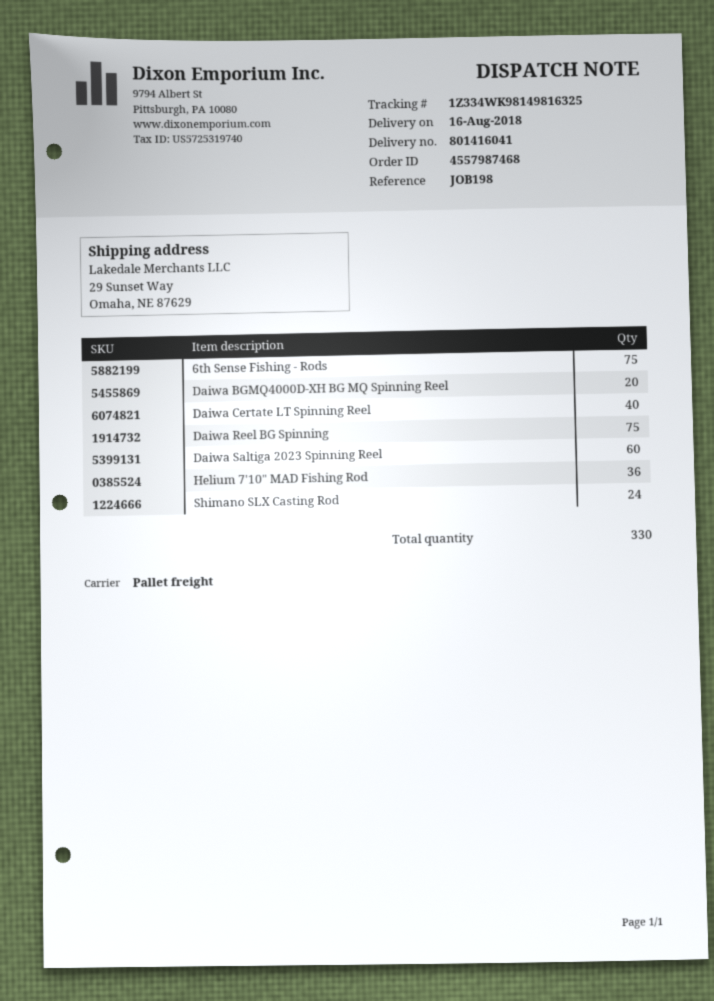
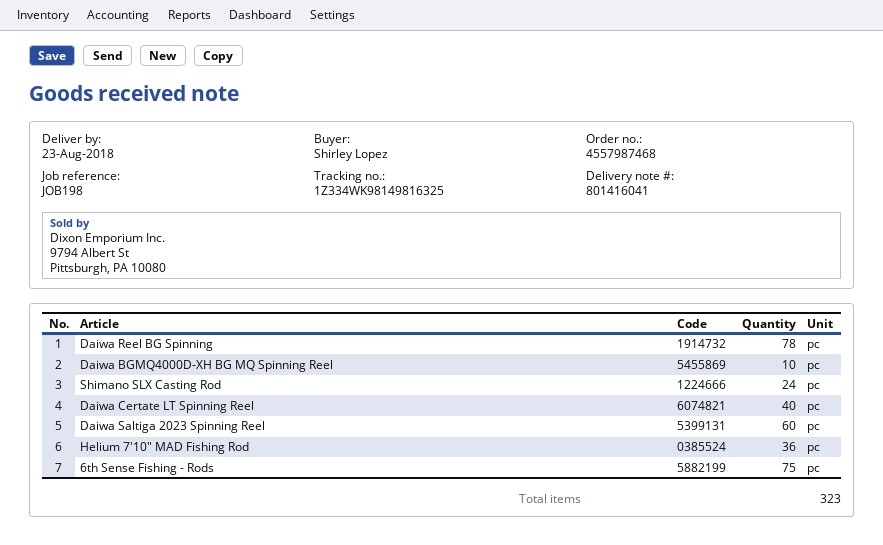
delivery date: 2018-08-16 -> 2018-08-23
Daiwa BGMQ4000D-XH BG MQ Spinning Reel: 20 -> 10
Daiwa Reel BG Spinning: 75 -> 78
total quantity: 330 -> 323

